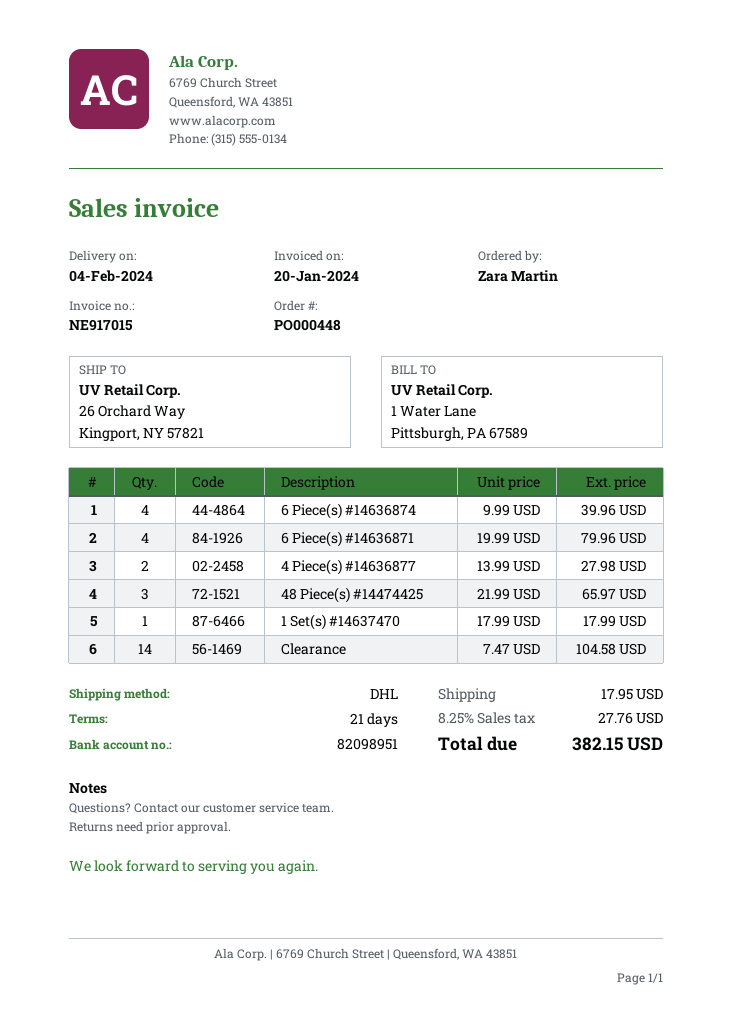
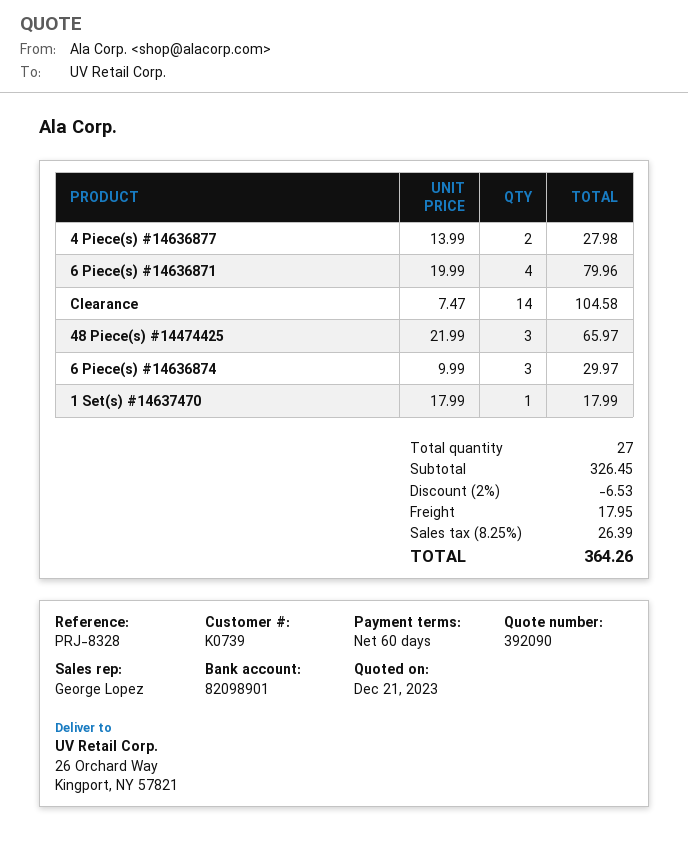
payment terms: 21 days -> 60 days
bank account: 82098951 -> 82098901
6 Piece(s) #14636874: 4 x 9.99 = 39.96 -> 3 x 9.99 = 29.97
discount: none -> 2% = 6.53
tax: 8.25% = 27.76 -> 8.25% = 26.39
total: 382.15 -> 364.26

